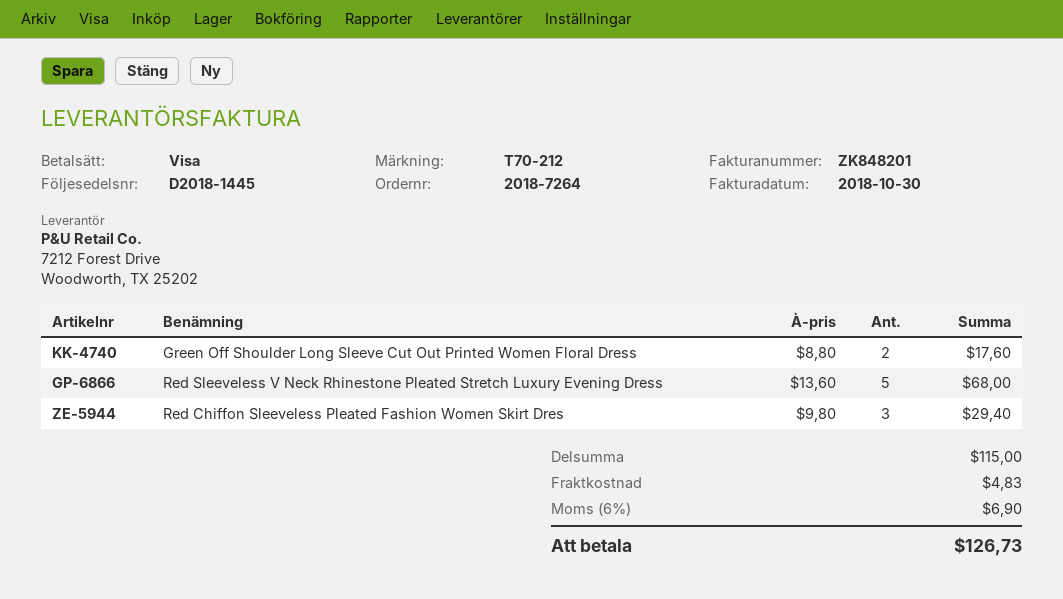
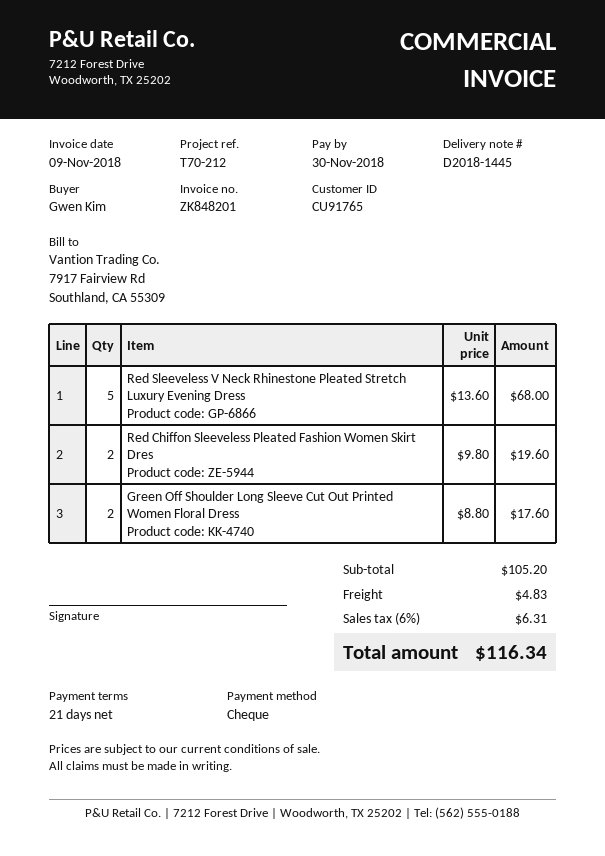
invoice date: 2018-10-30 -> 2018-11-09
payment method: Visa -> cheque
Red Chiffon Sleeveless Pleated Fashion Women Skirt Dres: 3 x 9.80 = 29.40 -> 2 x 9.80 = 19.60
subtotal: 115.00 -> 105.20
tax: 6% = 6.90 -> 6% = 6.31
total: 126.73 -> 116.34

